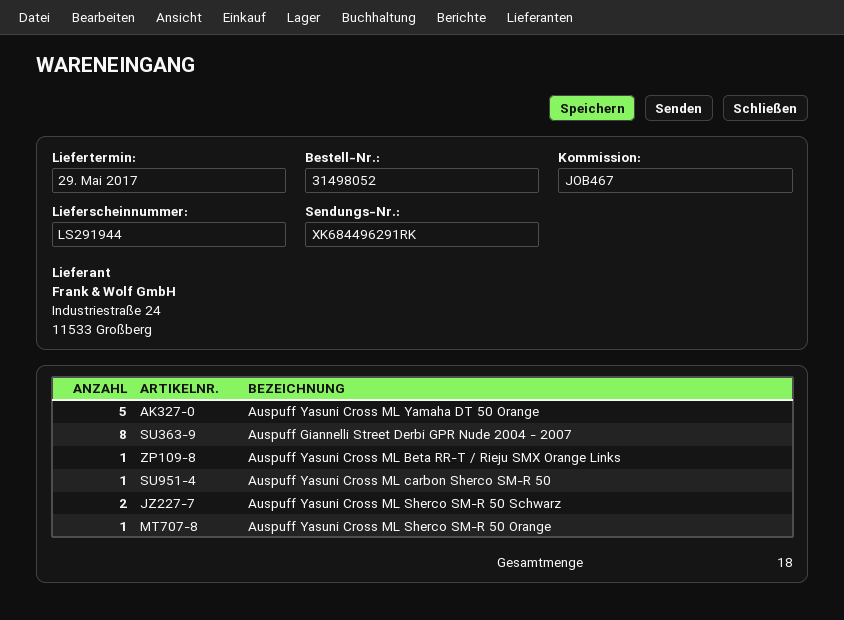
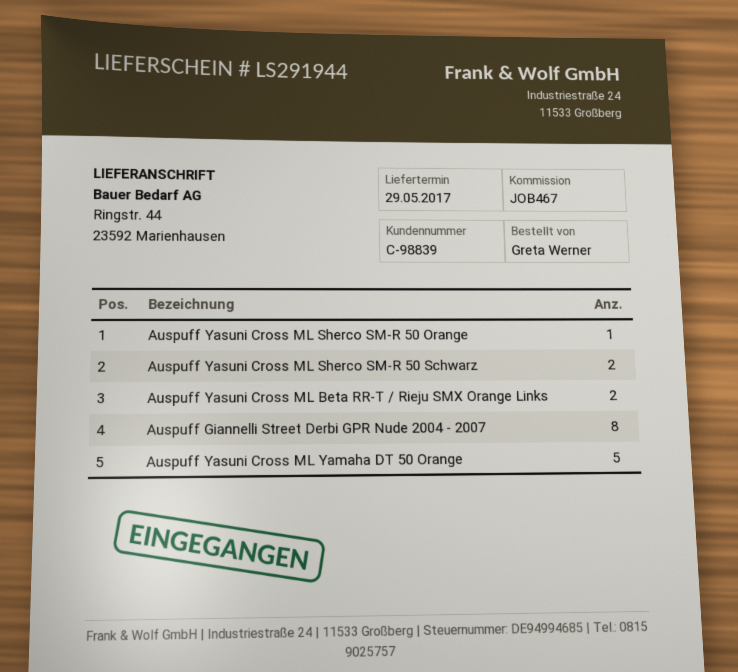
Auspuff Yasuni Cross ML Beta RR-T / Rieju SMX Orange Links: 1 -> 2
Auspuff Yasuni Cross ML carbon Sherco SM-R 50: 1 -> none

